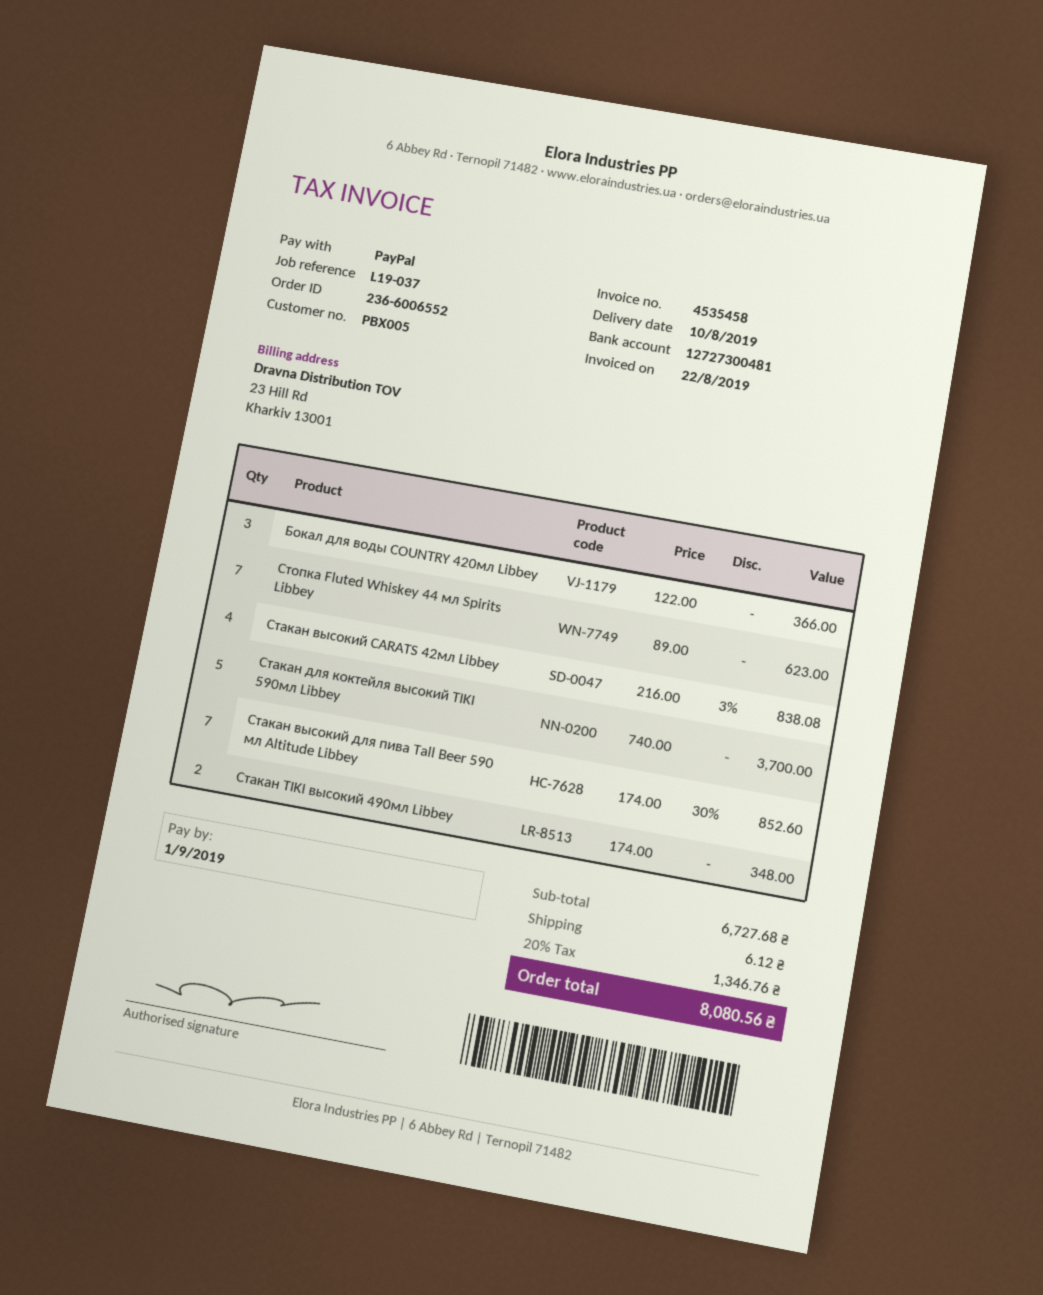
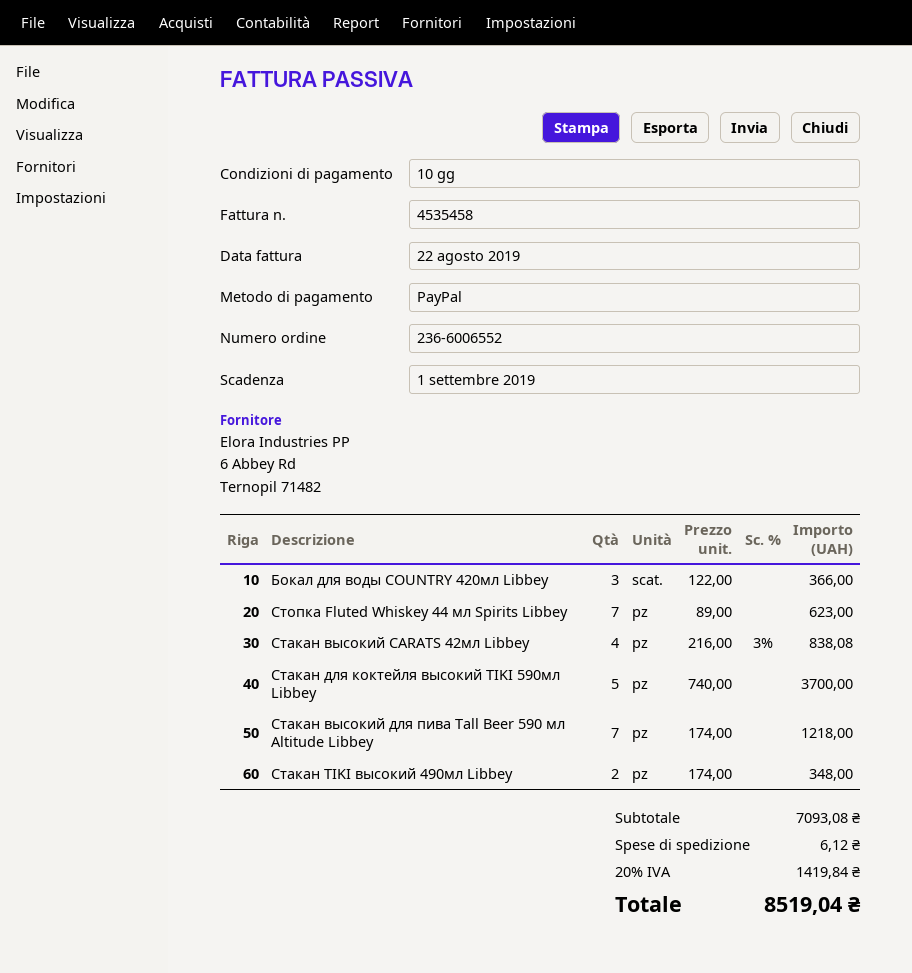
Стакан высокий для пива Tall Beer 590 мл Altitude Libbey: 7 x 174.00 - 30% = 852.60 -> 7 x 174.00 = 1218.00
subtotal: 6727.68 -> 7093.08
tax: 20% = 1346.76 -> 20% = 1419.84
total: 8080.56 -> 8519.04

